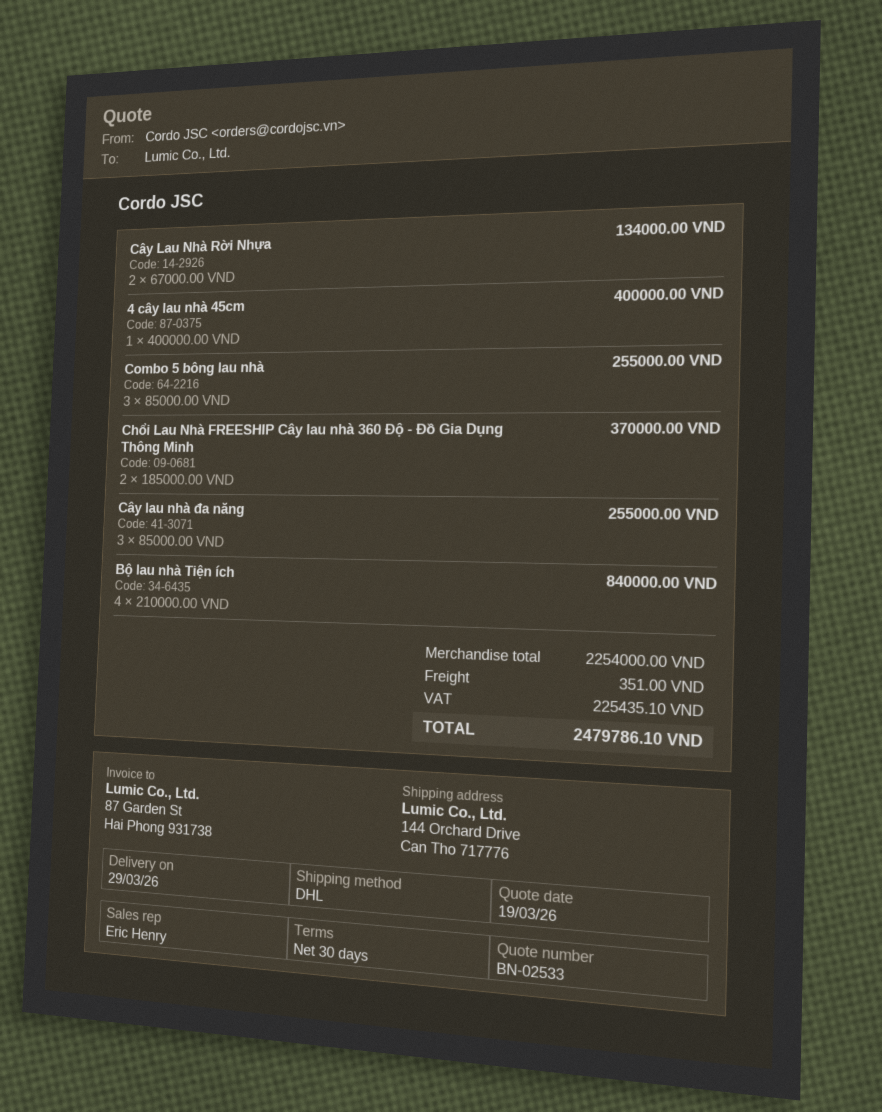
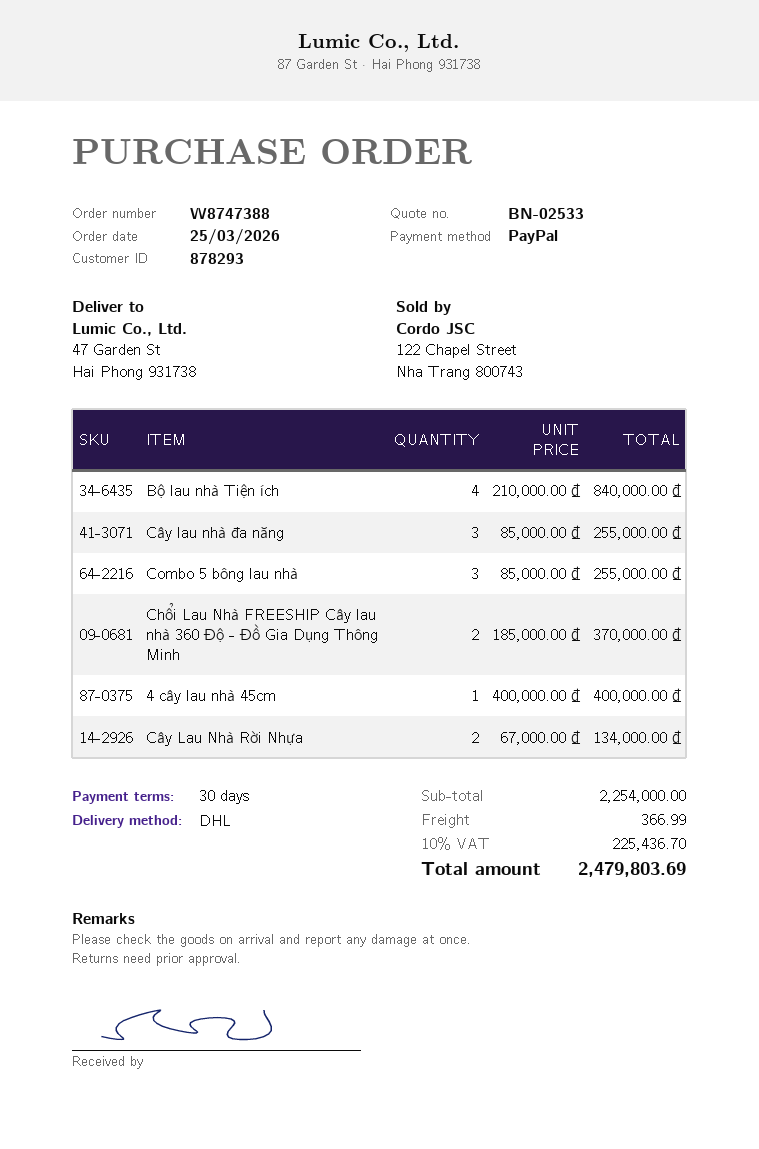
ship to: 144 Orchard Drive, Can Tho 717776 -> 47 Garden St, Hai Phong 931738
shipping: 351.00 -> 366.99
tax: 225435.10 -> 225436.70
total: 2479786.10 -> 2479803.69

